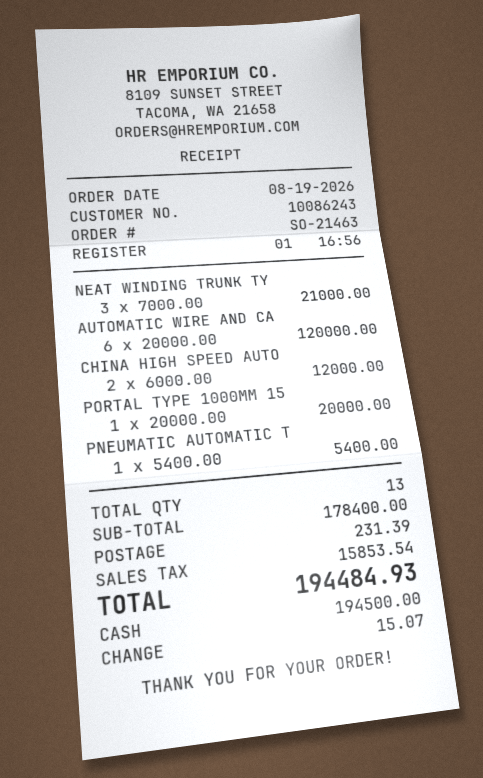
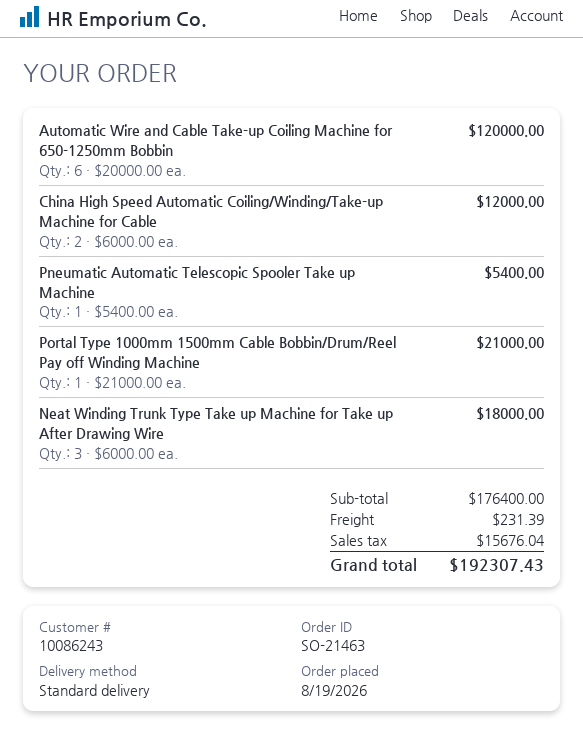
NEAT WINDING TRUNK TY: 3 x 7000.00 = 21000.00 -> 3 x 6000.00 = 18000.00
PORTAL TYPE 1000MM 15: 1 x 20000.00 = 20000.00 -> 1 x 21000.00 = 21000.00
subtotal: 178400.00 -> 176400.00
tax: 15853.54 -> 15676.04
total: 194484.93 -> 192307.43

